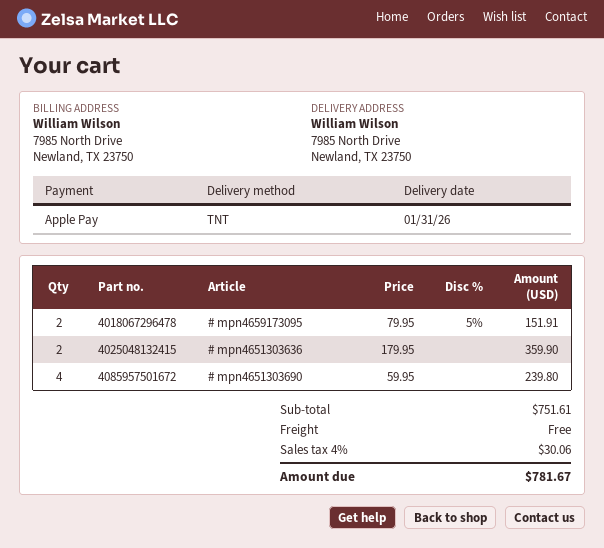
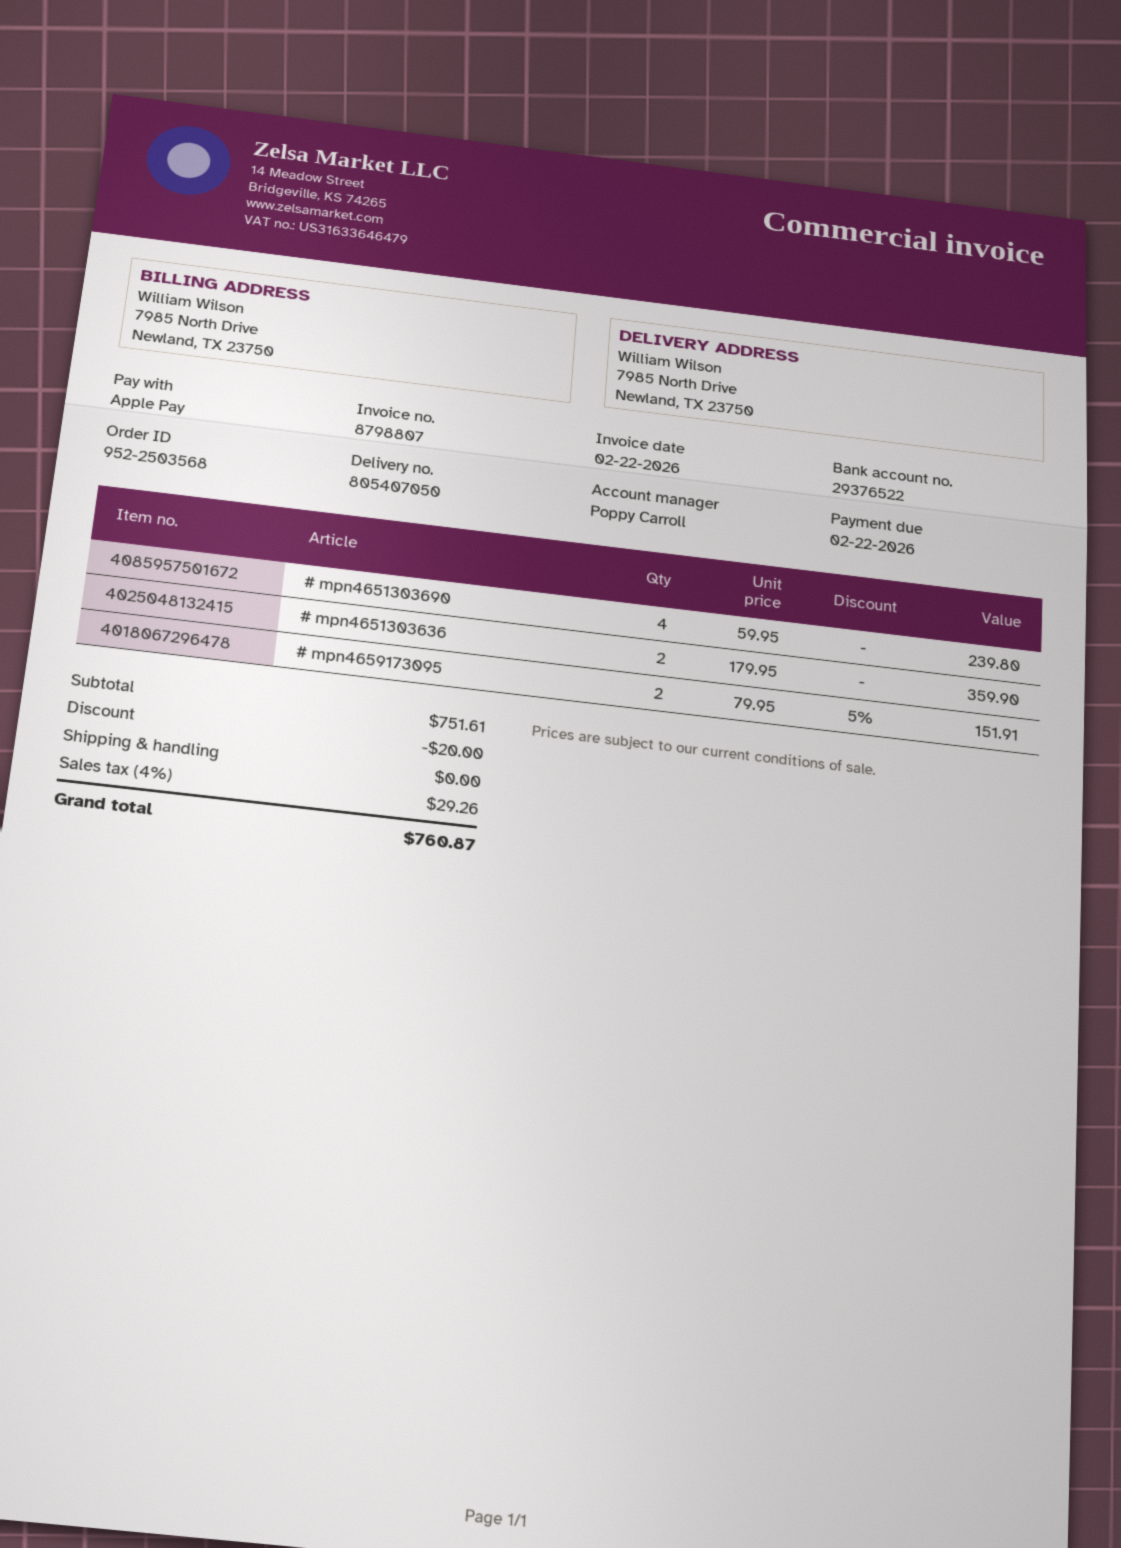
discount: none -> 20.00
tax: 4% = 30.06 -> 4% = 29.26
total: 781.67 -> 760.87

